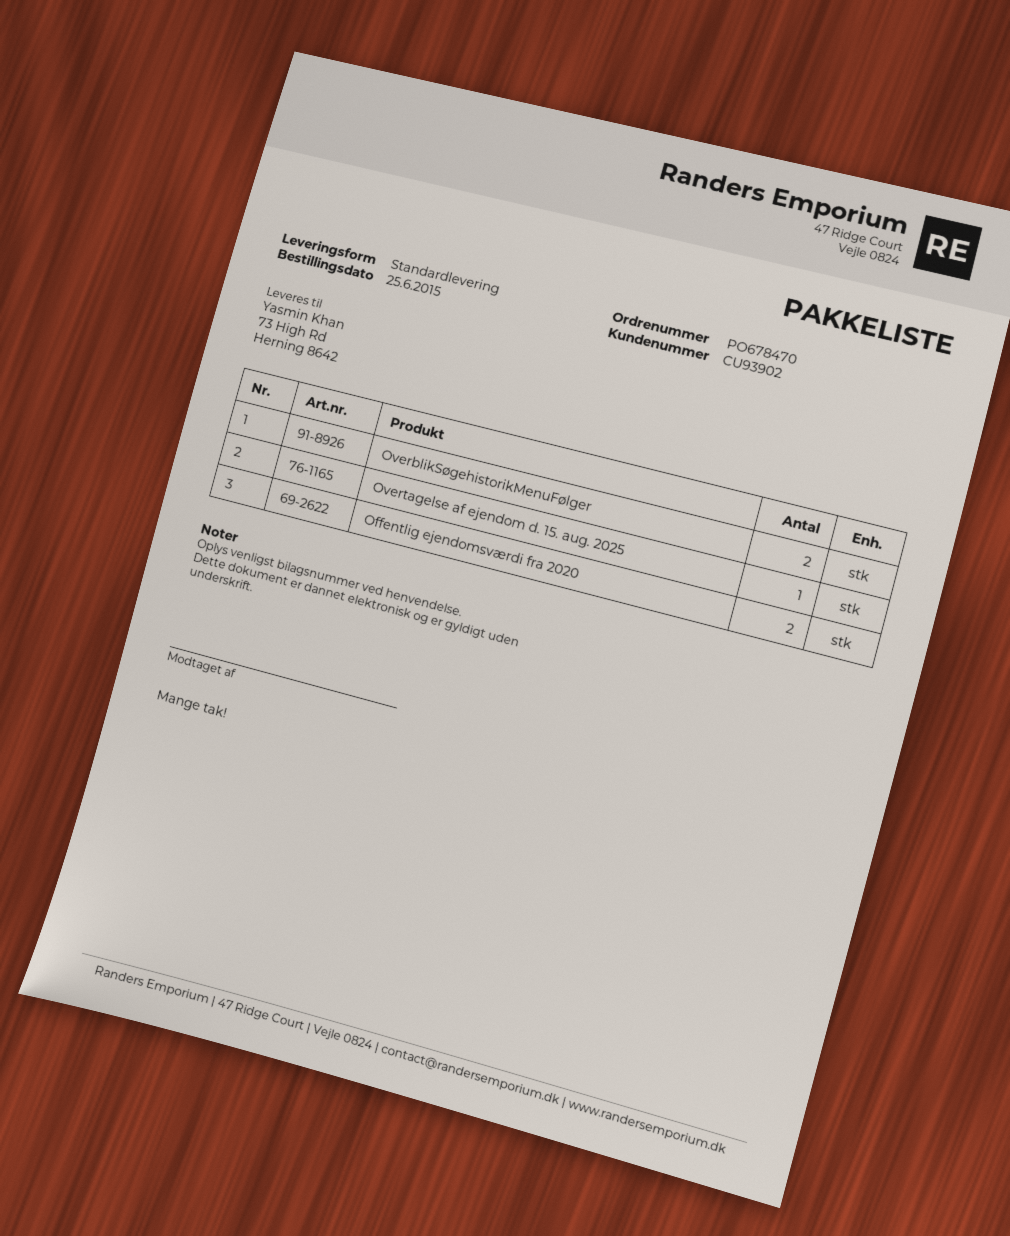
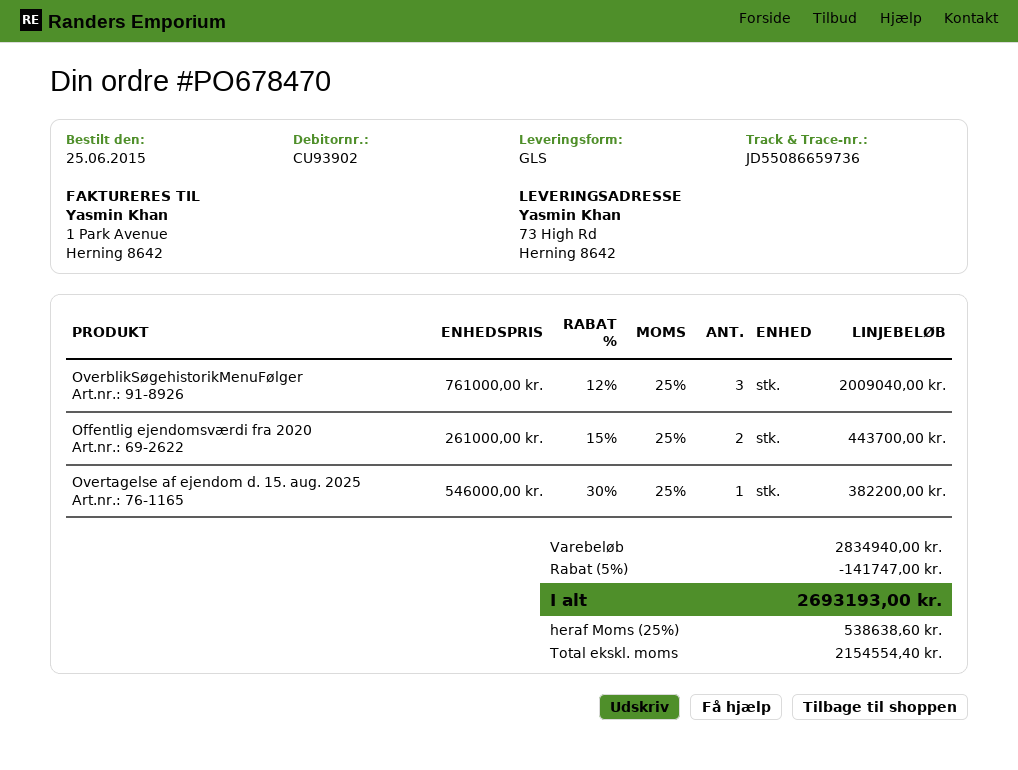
shipping method: standard -> GLS
OverblikSøgehistorikMenuFølger: 2 -> 3

